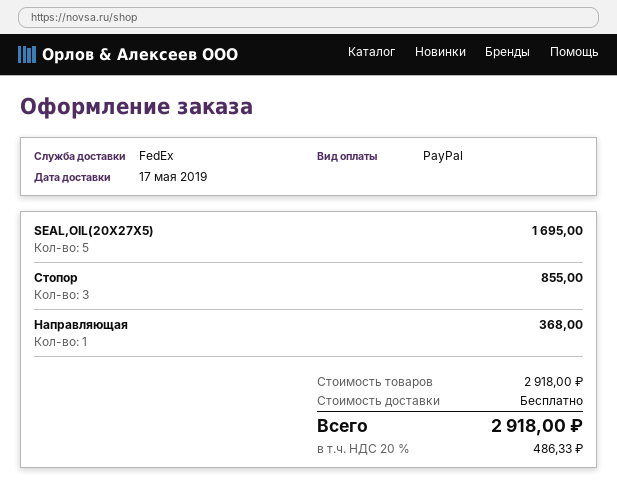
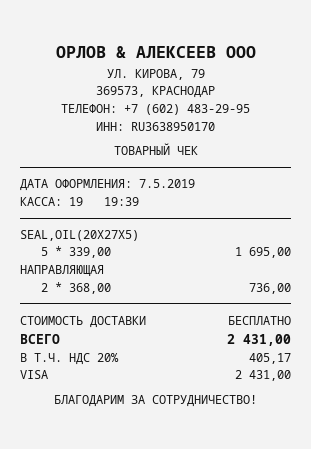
payment method: PayPal -> Visa
Стопор: 3 for 855.00 -> none
Направляющая: 1 for 368.00 -> 2 for 736.00
tax: 20% = 486.33 -> 20% = 405.17
total: 2918.00 -> 2431.00

